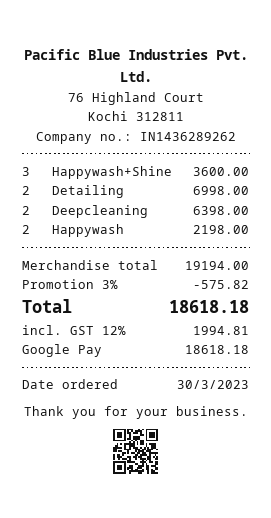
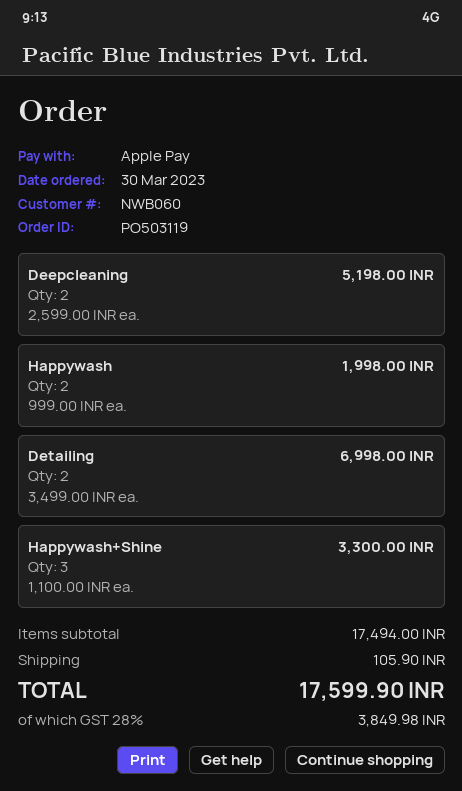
payment method: Google Pay -> Apple Pay
Happywash+Shine: 3 for 3600.00 -> 3 for 3300.00
Deepcleaning: 2 for 6398.00 -> 2 for 5198.00
Happywash: 2 for 2198.00 -> 2 for 1998.00
subtotal: 19194.00 -> 17494.00
discount: 3% = 575.82 -> none
shipping: none -> 105.90
tax: 12% = 1994.81 -> 28% = 3849.98
total: 18618.18 -> 17599.90

